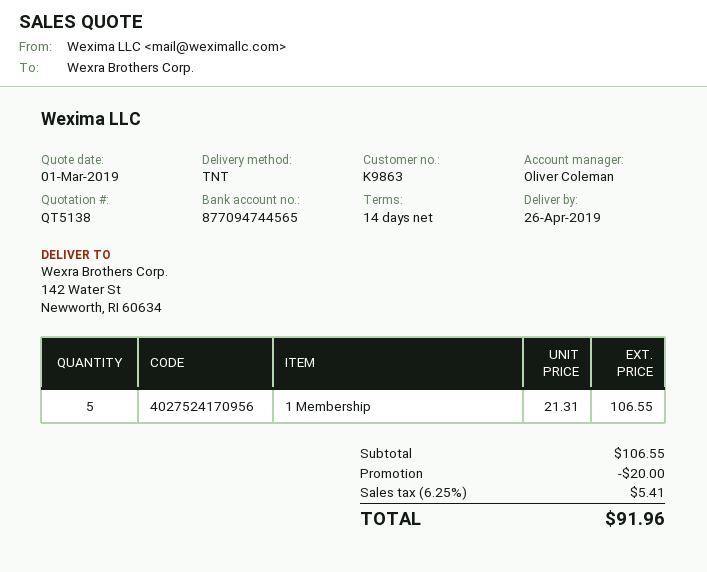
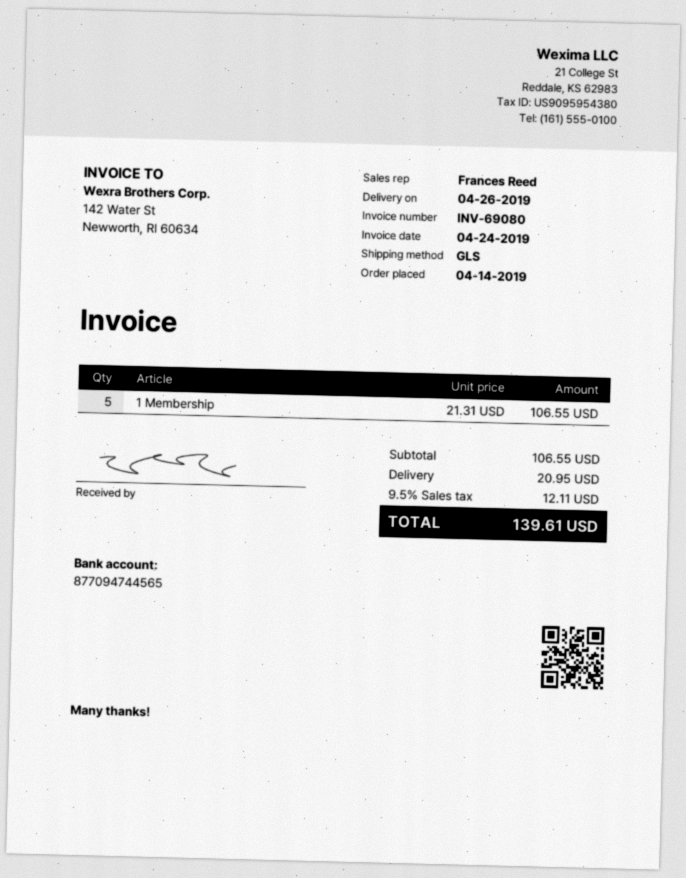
sales rep: Oliver Coleman -> Frances Reed
shipping method: TNT -> GLS
discount: 20.00 -> none
shipping: none -> 20.95
tax: 6.25% = 5.41 -> 9.5% = 12.11
total: 91.96 -> 139.61

